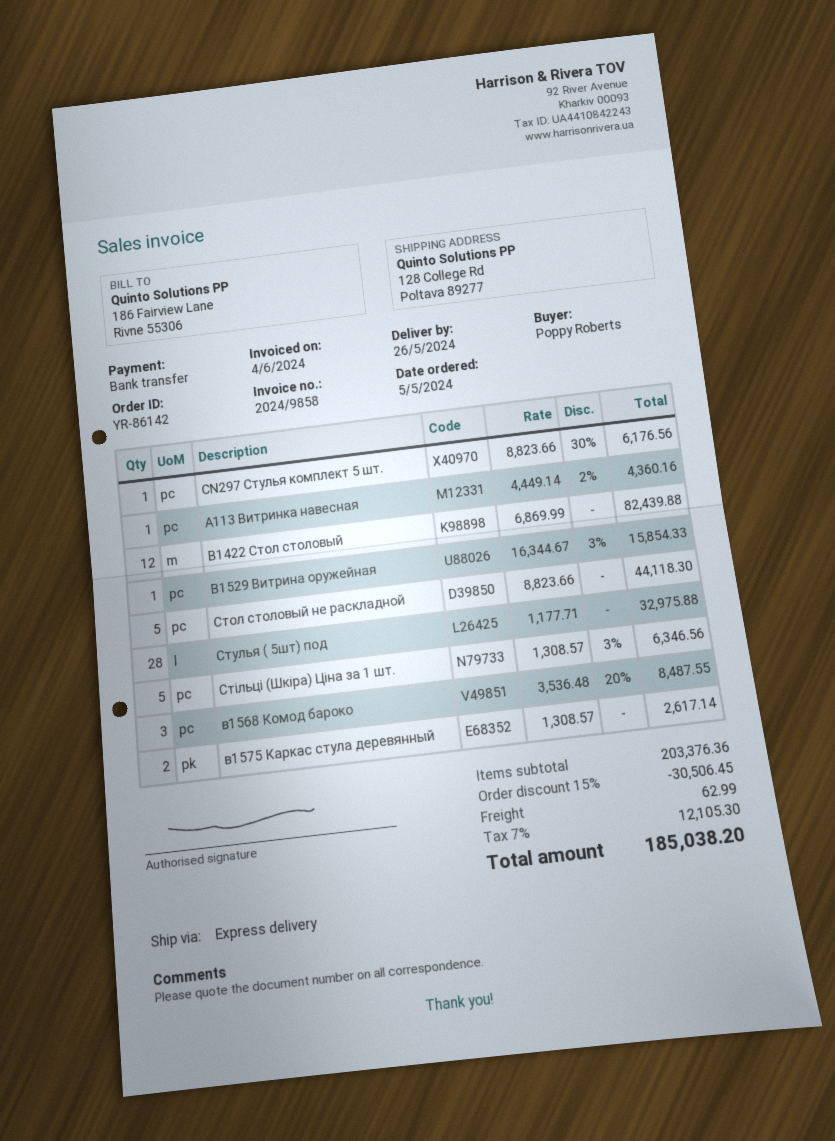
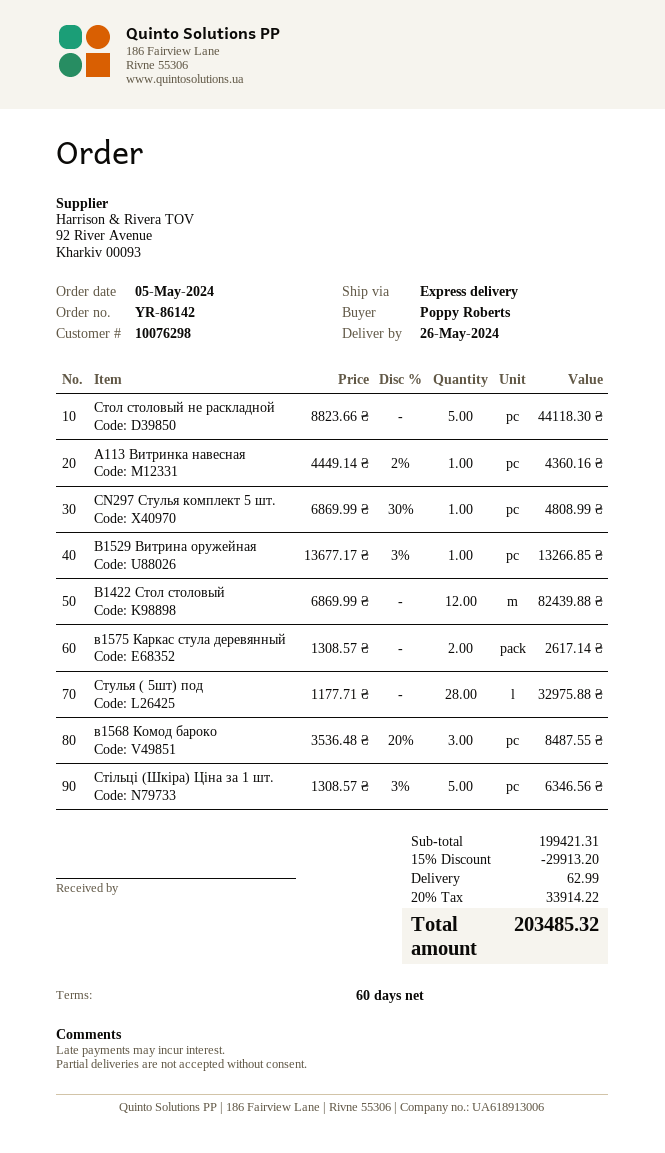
CN297 Стулья комплект 5 шт.: 1 x 8823.66 - 30% = 6176.56 -> 1 x 6869.99 - 30% = 4808.99
В1529 Витрина оружейная: 1 x 16344.67 - 3% = 15854.33 -> 1 x 13677.17 - 3% = 13266.85
subtotal: 203376.36 -> 199421.31
discount: 15% = 30506.45 -> 15% = 29913.20
tax: 7% = 12105.30 -> 20% = 33914.22
total: 185038.20 -> 203485.32

